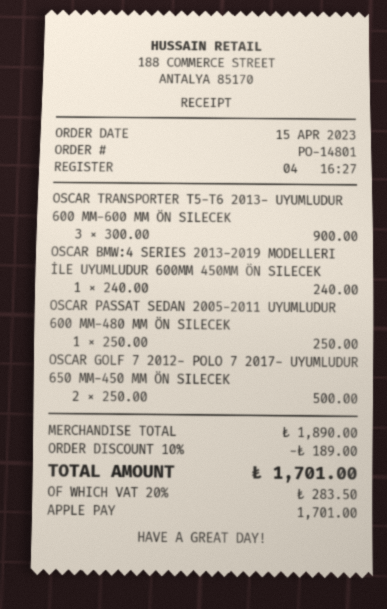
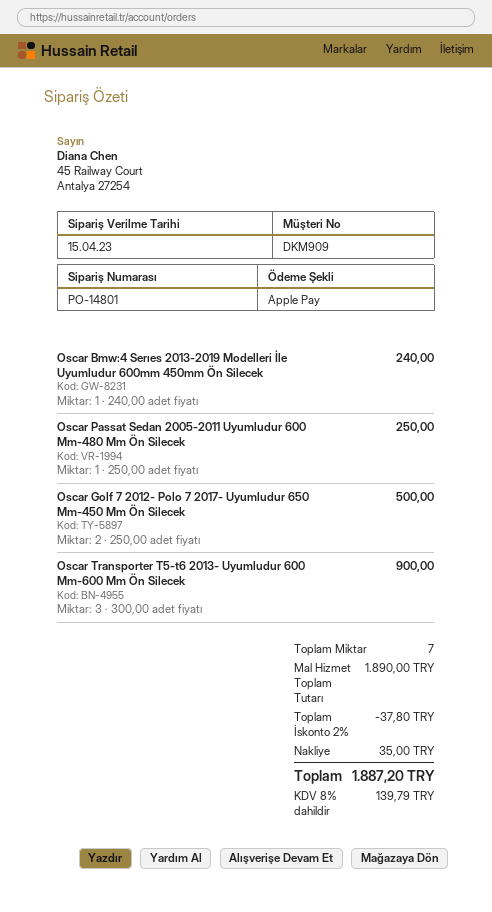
discount: 10% = 189.00 -> 2% = 37.80
shipping: none -> 35.00
tax: 20% = 283.50 -> 8% = 139.79
total: 1701.00 -> 1887.20

